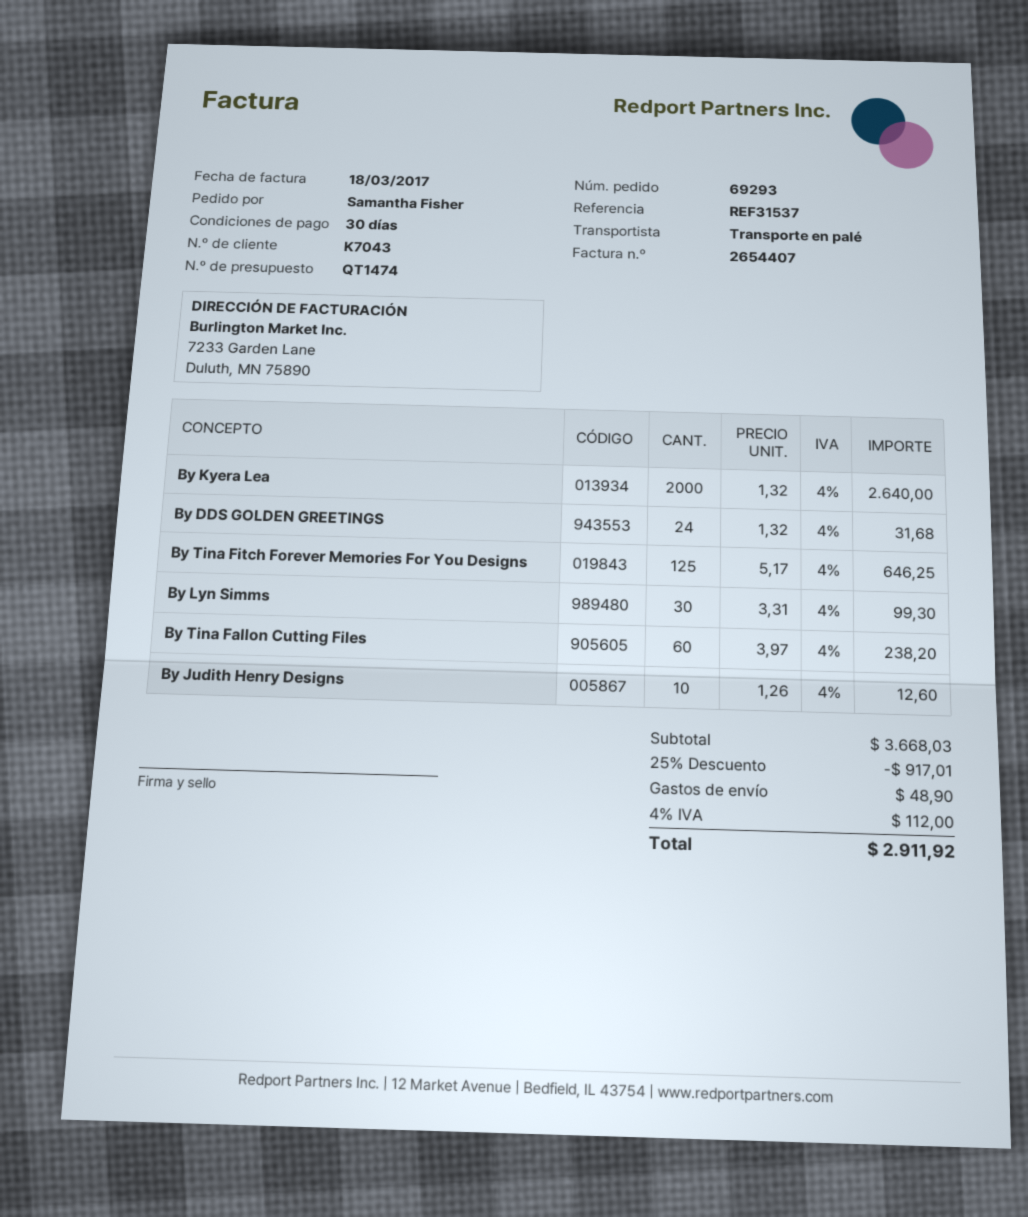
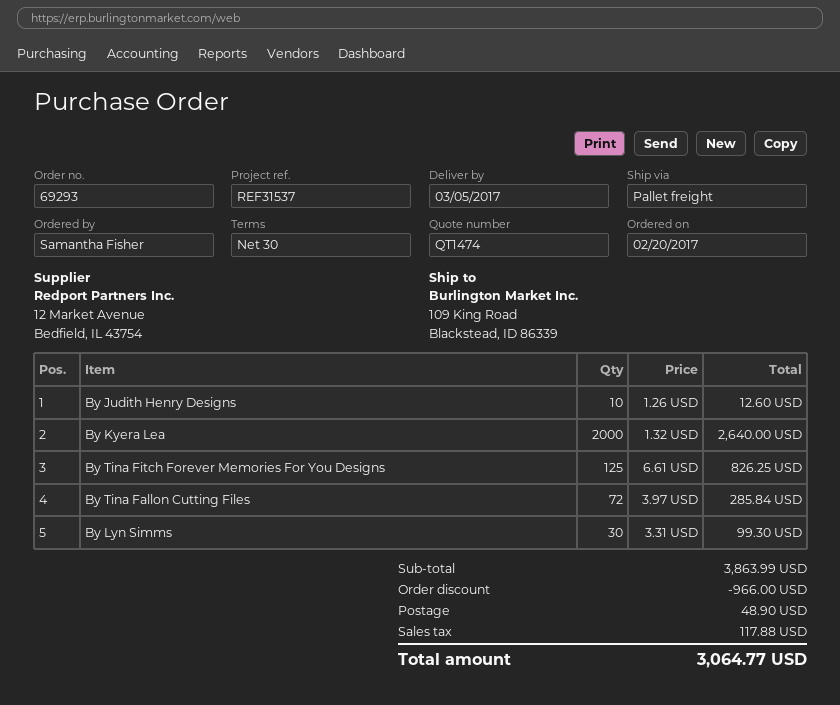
By DDS GOLDEN GREETINGS: 24 x 1.32 = 31.68 -> none
By Tina Fitch Forever Memories For You Designs: 125 x 5.17 = 646.25 -> 125 x 6.61 = 826.25
By Tina Fallon Cutting Files: 60 x 3.97 = 238.20 -> 72 x 3.97 = 285.84
subtotal: 3668.03 -> 3863.99
discount: 917.01 -> 966.00
tax: 112.00 -> 117.88
total: 2911.92 -> 3064.77

